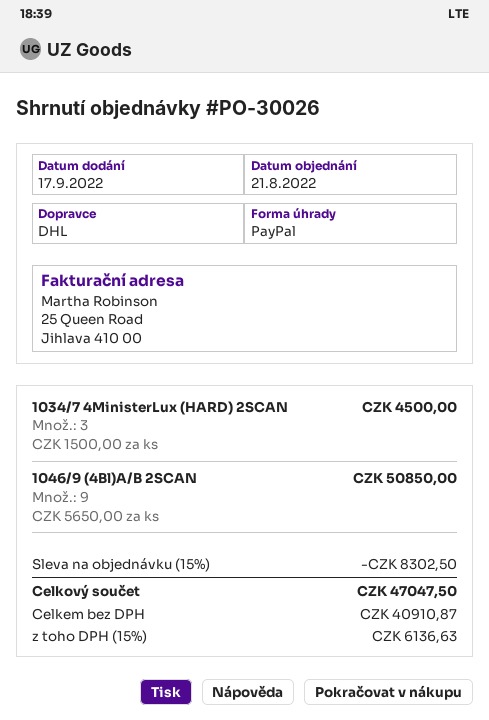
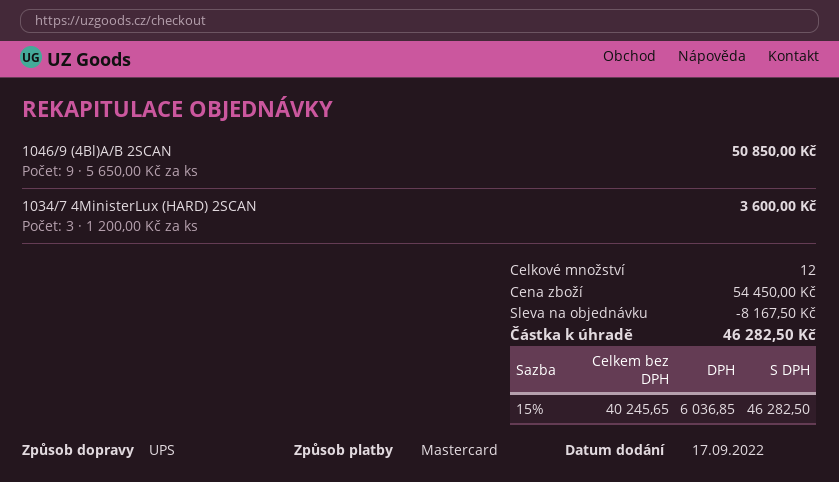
payment method: PayPal -> Mastercard
shipping method: DHL -> UPS
1034/7 4MinisterLux (HARD) 2SCAN: 3 x 1500.00 = 4500.00 -> 3 x 1200.00 = 3600.00
discount: 8302.50 -> 8167.50
net: 40910.87 -> 40245.65
tax: 15% = 6136.63 -> 15% = 6036.85
total: 47047.50 -> 46282.50

